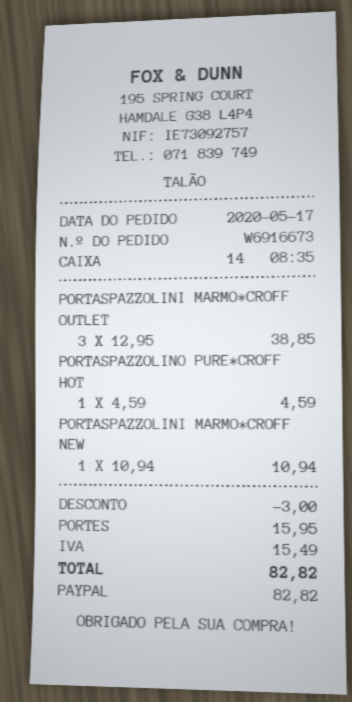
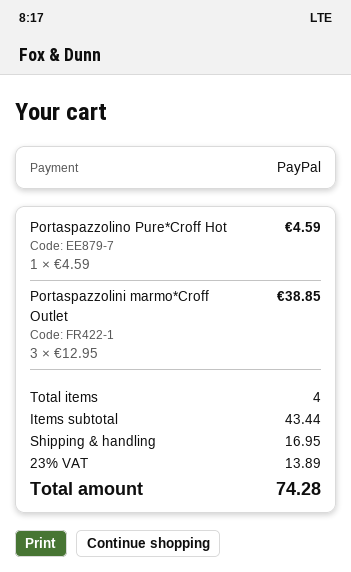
PORTASPAZZOLINI MARMO*CROFF NEW: 1 x 10.94 = 10.94 -> none
discount: 3.00 -> none
shipping: 15.95 -> 16.95
tax: 15.49 -> 13.89
total: 82.82 -> 74.28

